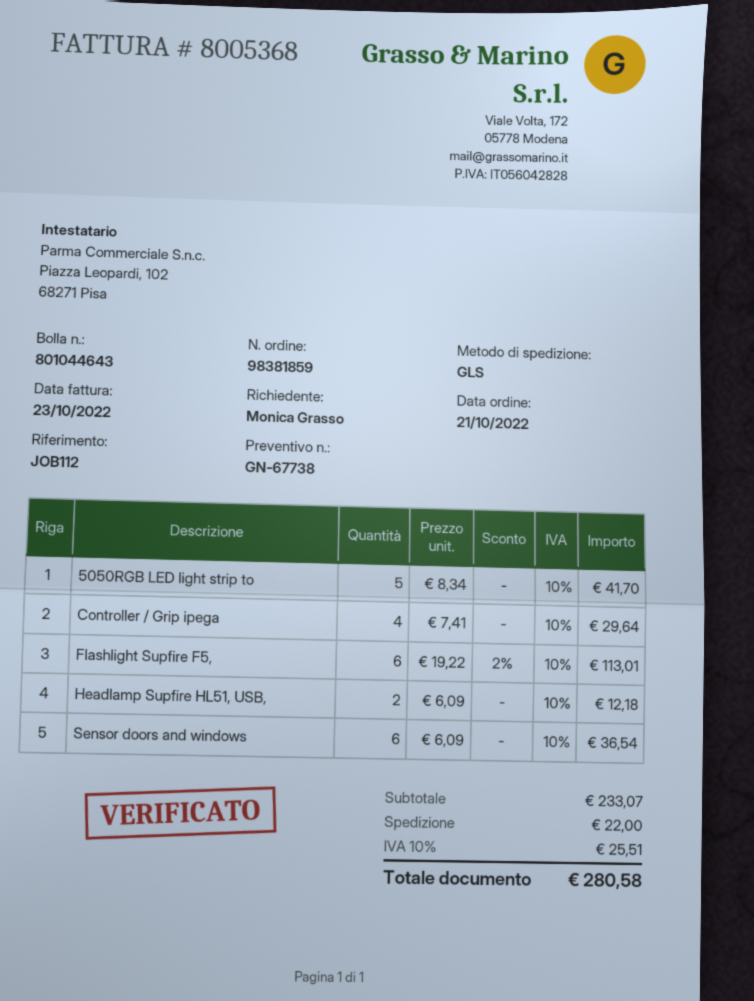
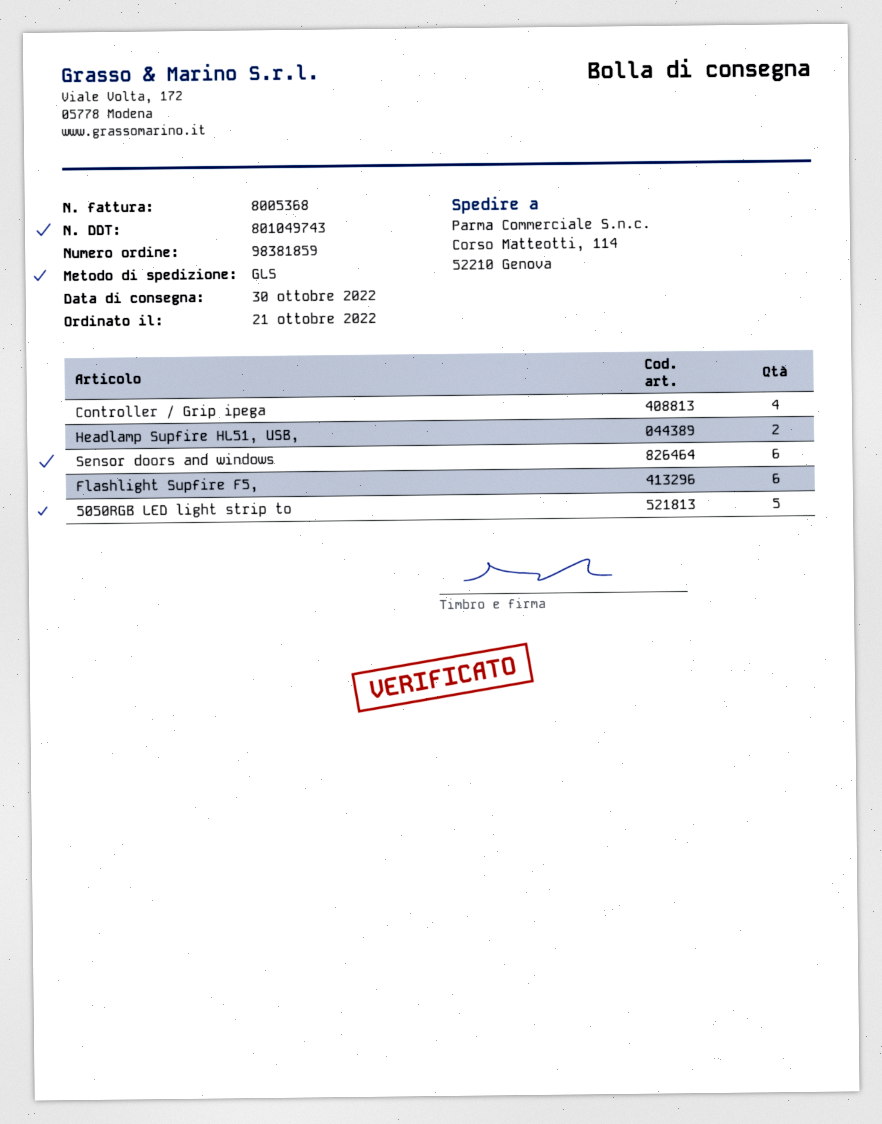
delivery note number: 801044643 -> 801049743

